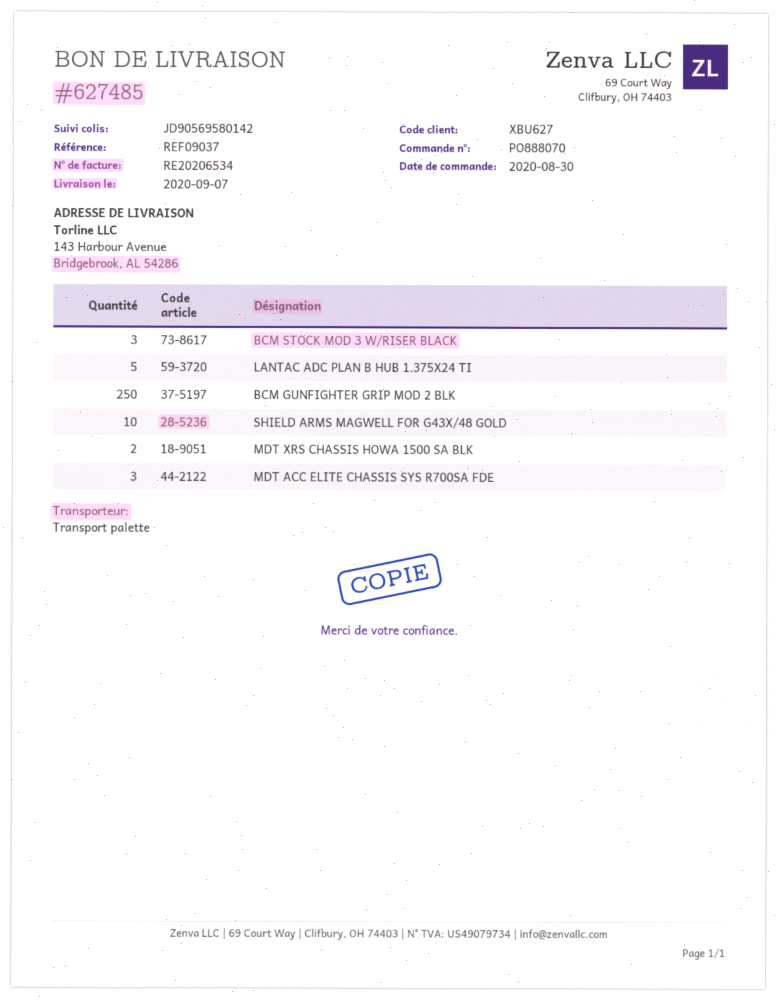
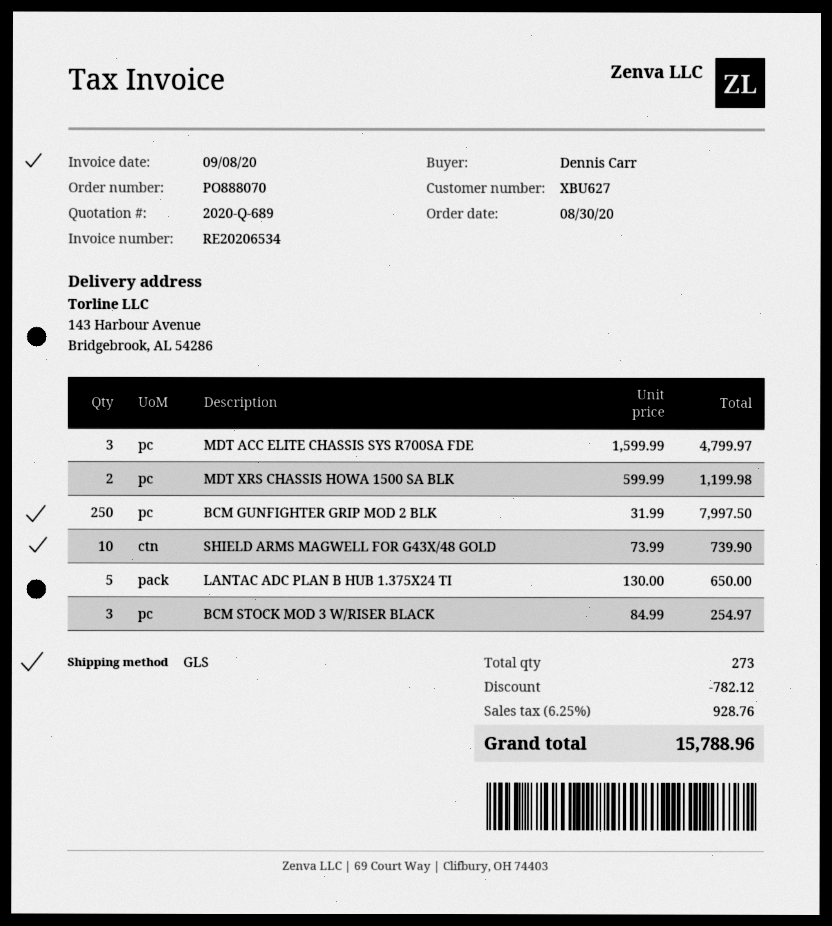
shipping method: pallet freight -> GLS

